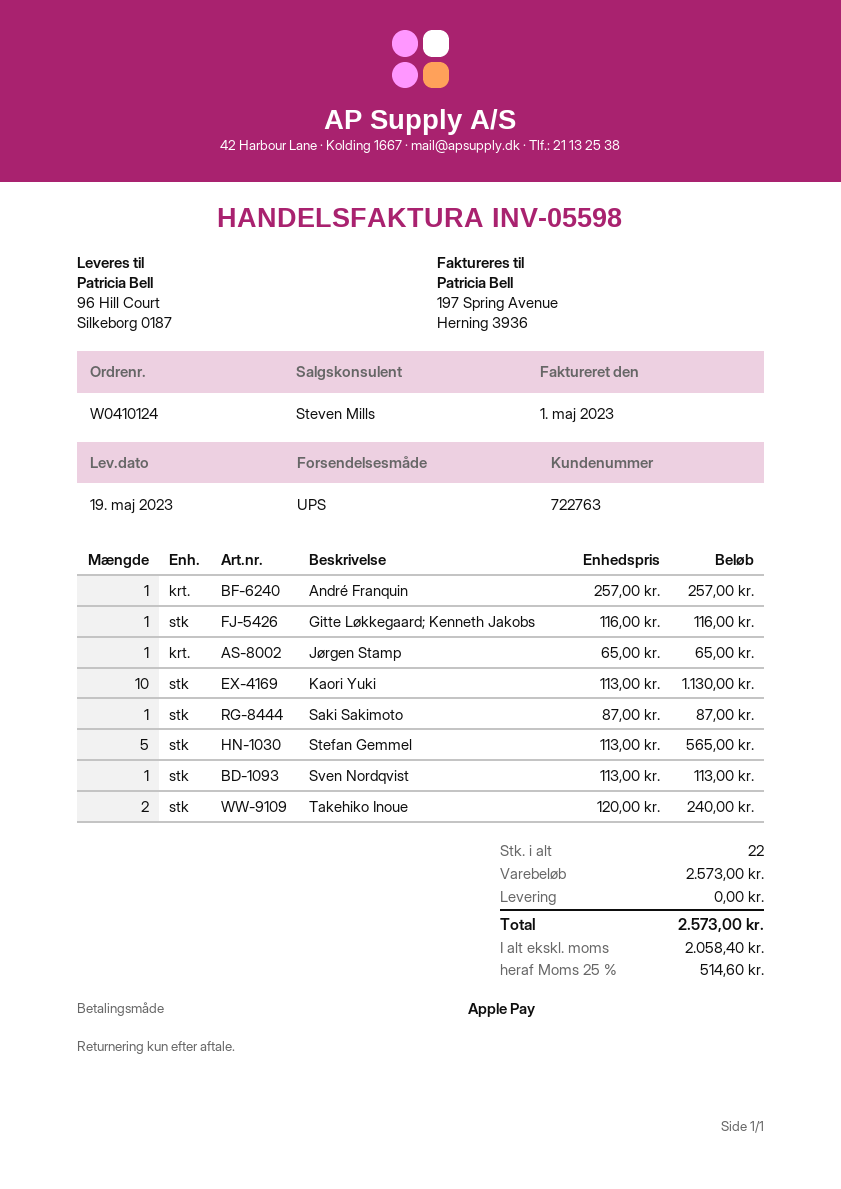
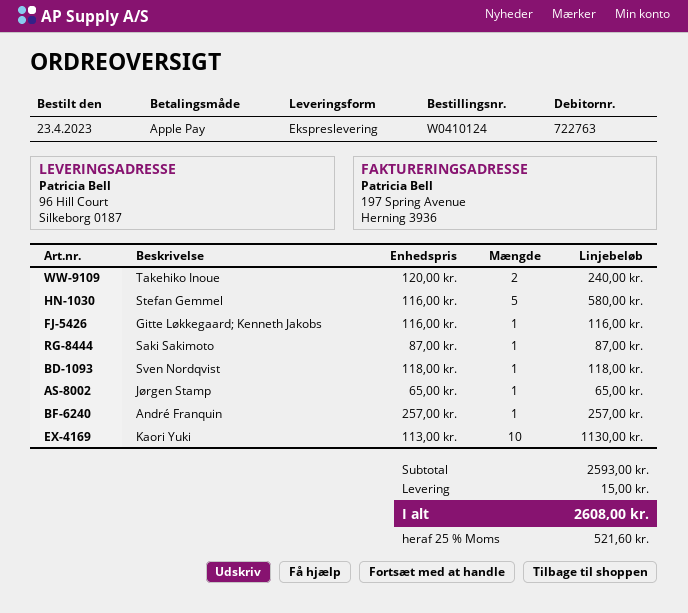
shipping method: UPS -> express
Stefan Gemmel: 5 x 113.00 = 565.00 -> 5 x 116.00 = 580.00
Sven Nordqvist: 1 x 113.00 = 113.00 -> 1 x 118.00 = 118.00
subtotal: 2573.00 -> 2593.00
shipping: 0.00 -> 15.00
tax: 25% = 514.60 -> 25% = 521.60
total: 2573.00 -> 2608.00

